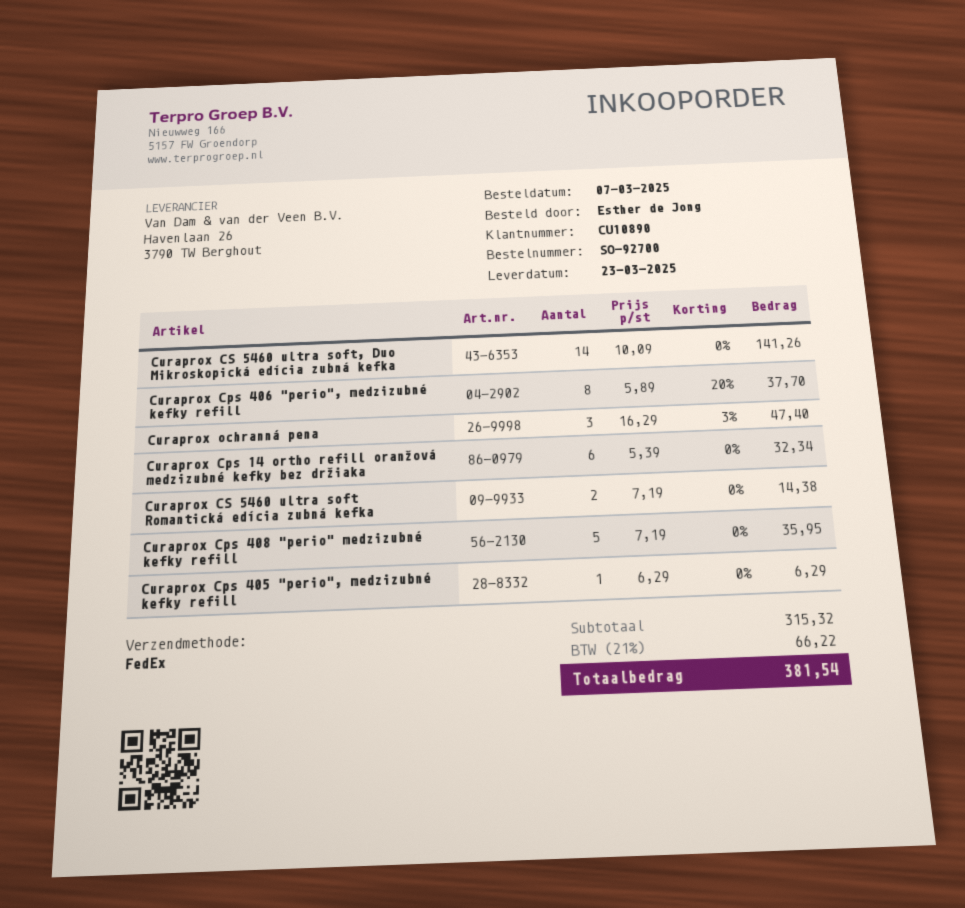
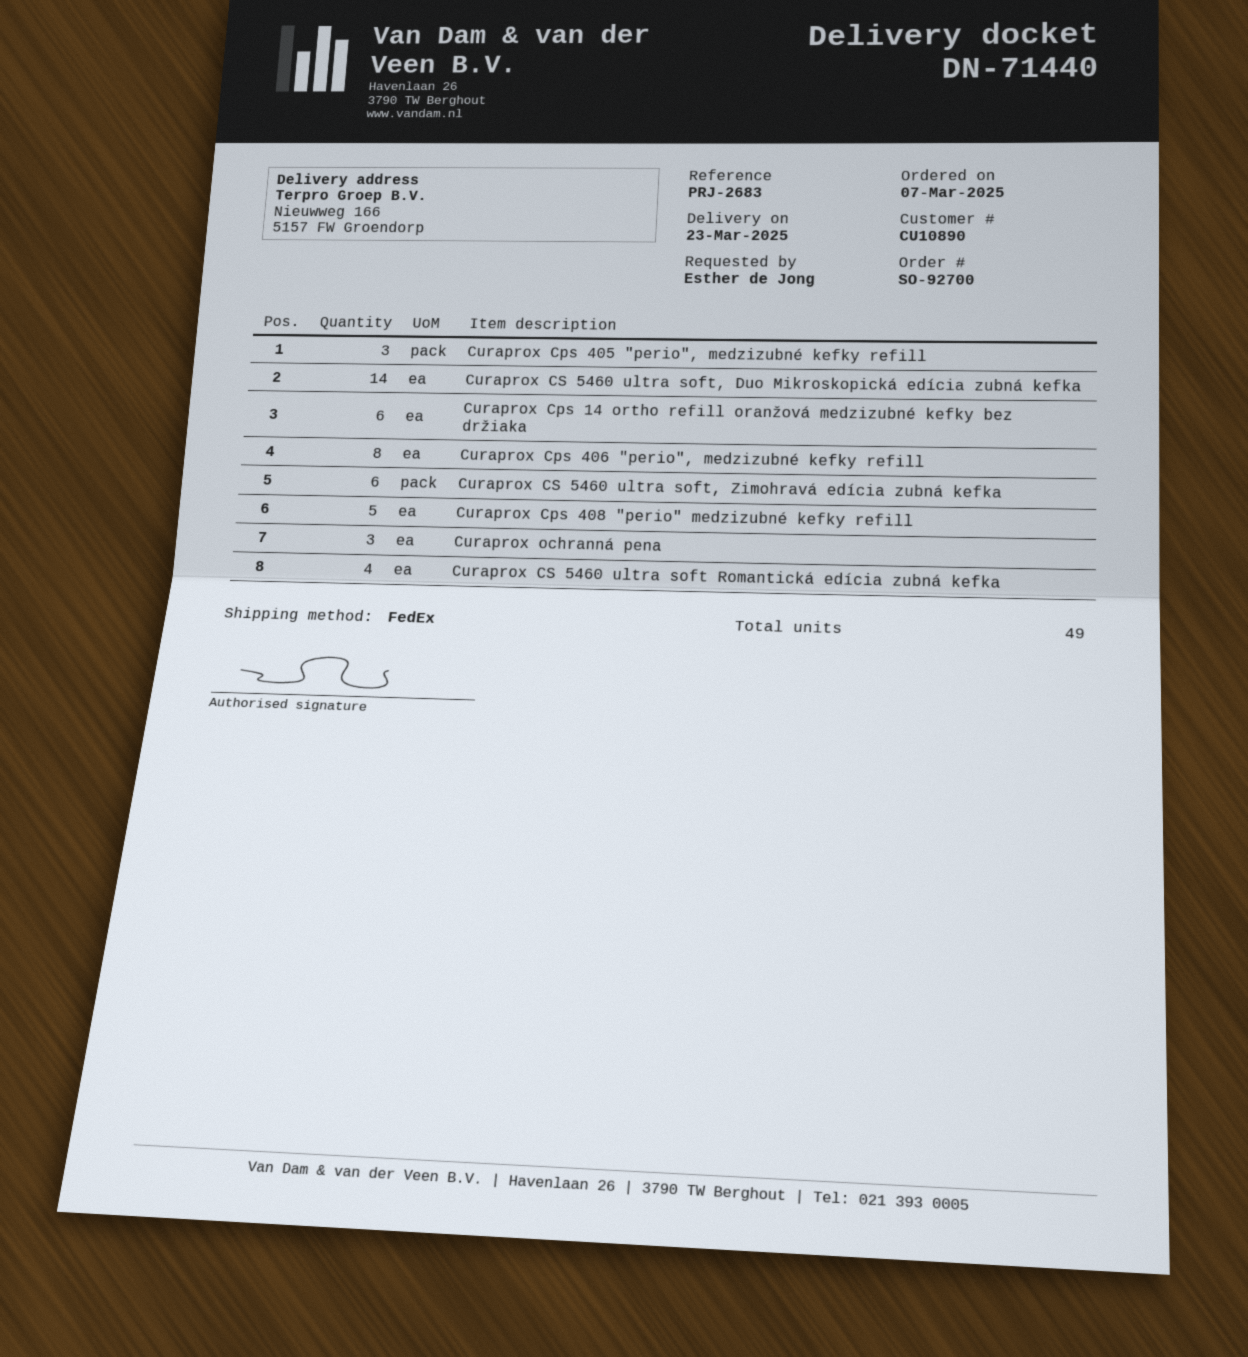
Curaprox CS 5460 ultra soft Romantická edícia zubná kefka: 2 -> 4
Curaprox Cps 405 "perio", medzizubné kefky refill: 1 -> 3
Curaprox CS 5460 ultra soft, Zimohravá edícia zubná kefka: none -> 6

